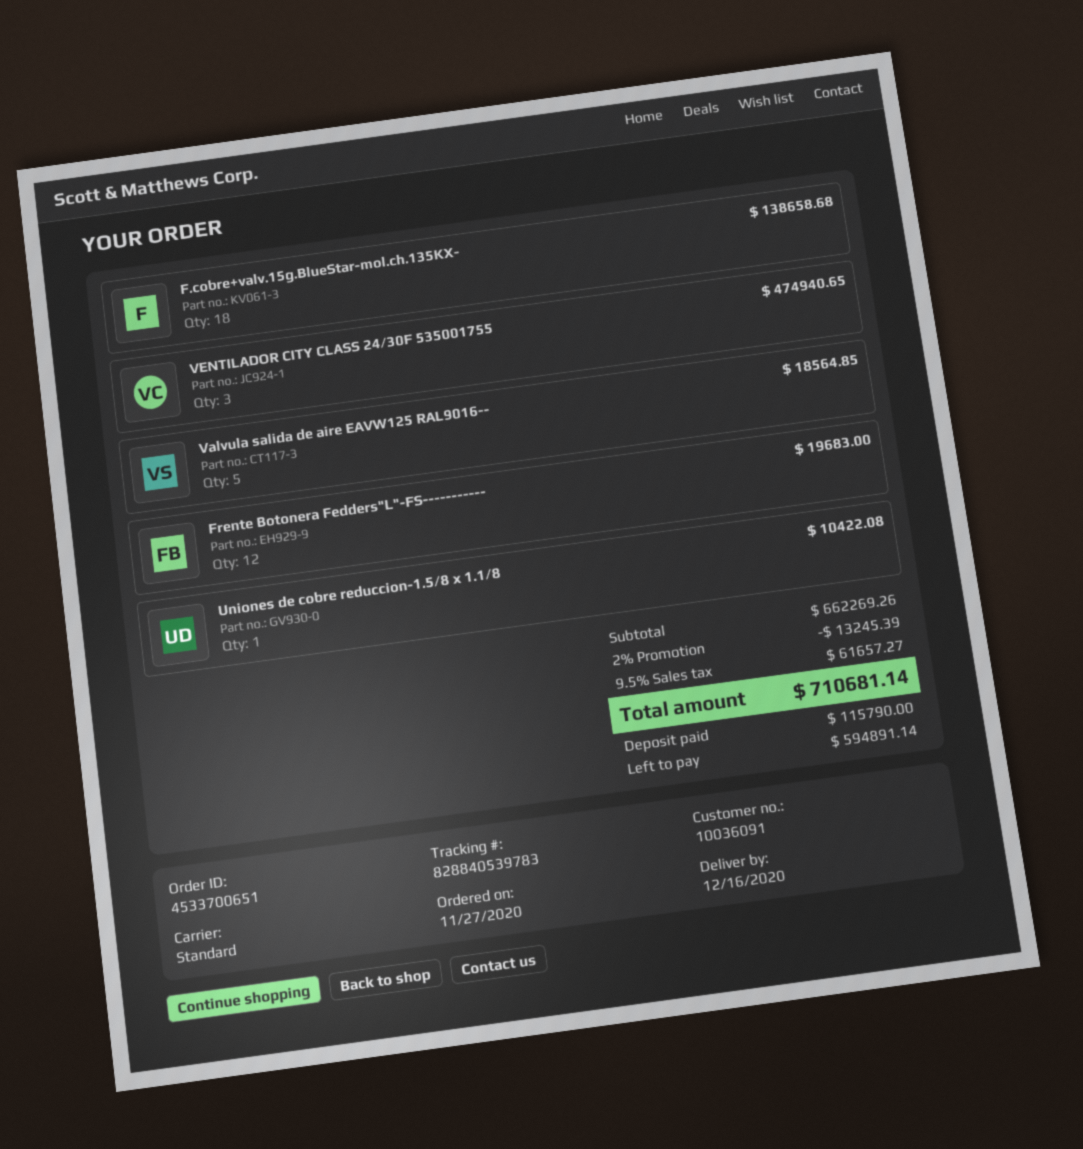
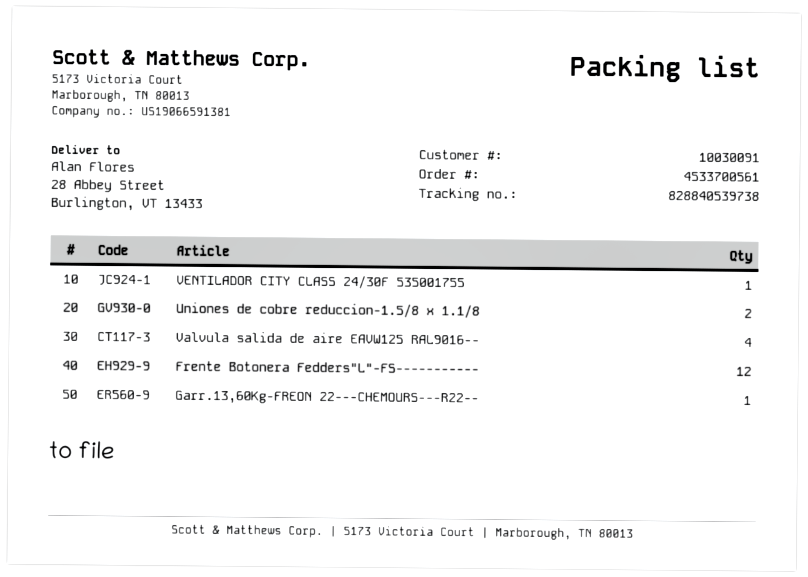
order number: 4533700651 -> 4533700561
customer number: 10036091 -> 10030091
tracking number: 828840539783 -> 828840539738
F.cobre+valv.15g.BlueStar-mol.ch.135KX-: 18 -> none
VENTILADOR CITY CLASS 24/30F 535001755: 3 -> 1
Valvula salida de aire EAVW125 RAL9016--: 5 -> 4
Uniones de cobre reduccion-1.5/8 x 1.1/8: 1 -> 2
Garr.13,60Kg-FREON 22---CHEMOURS---R22--: none -> 1

